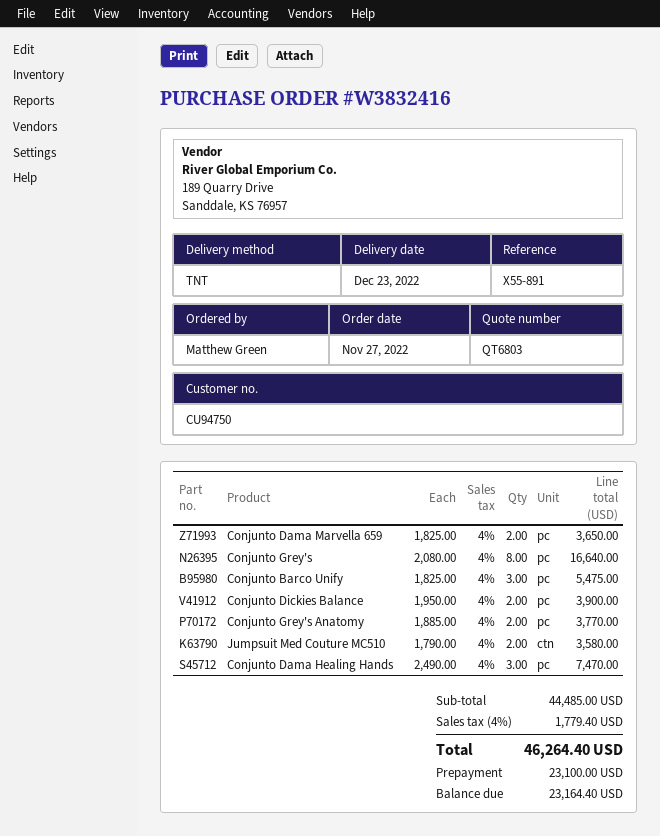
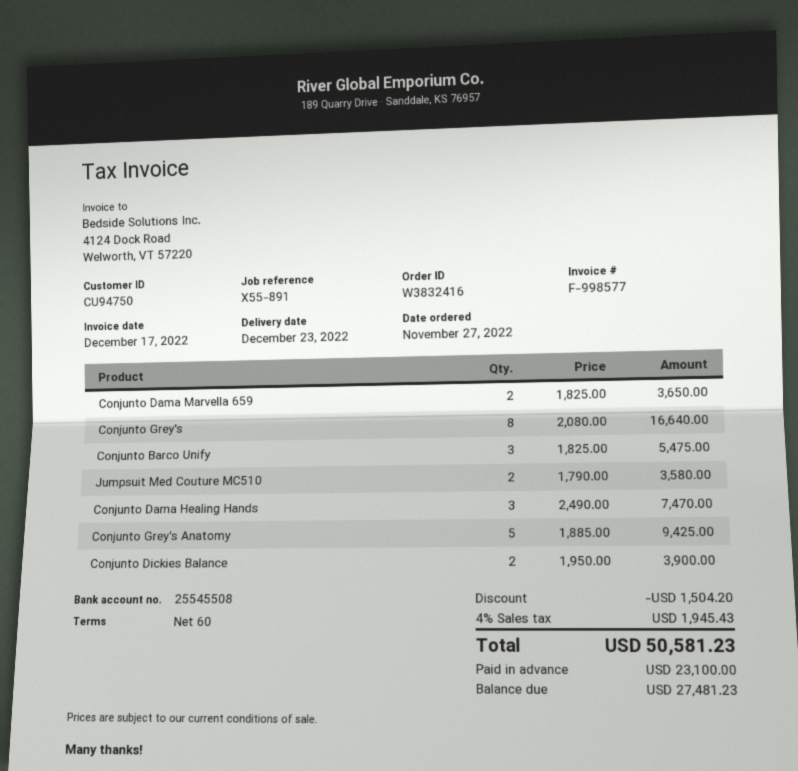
Conjunto Grey's Anatomy: 2 x 1885.00 = 3770.00 -> 5 x 1885.00 = 9425.00
discount: none -> 1504.20
tax: 4% = 1779.40 -> 4% = 1945.43
total: 46264.40 -> 50581.23
balance: 23164.40 -> 27481.23

